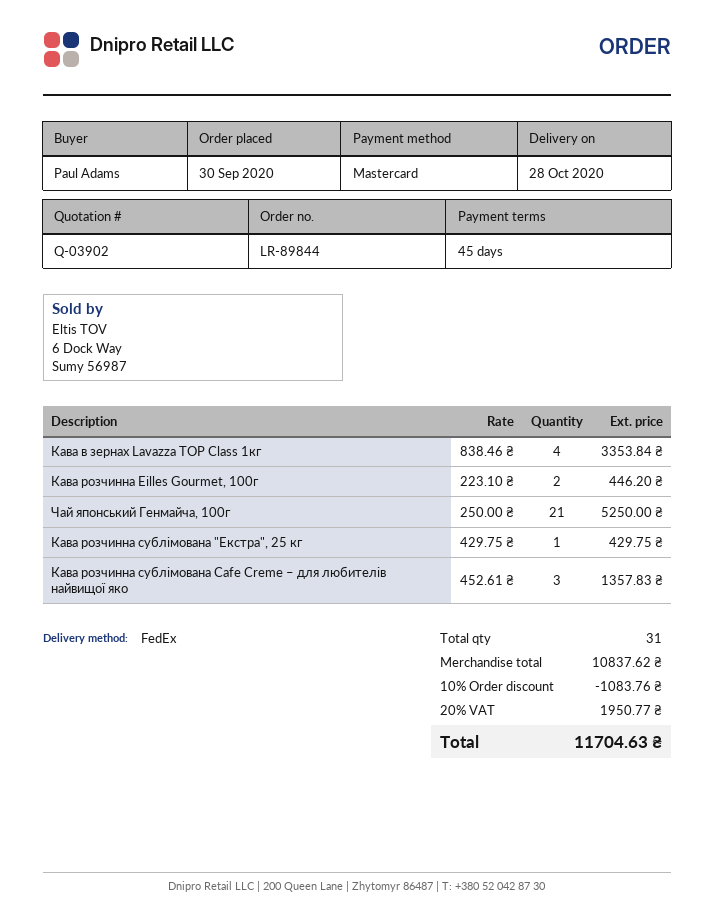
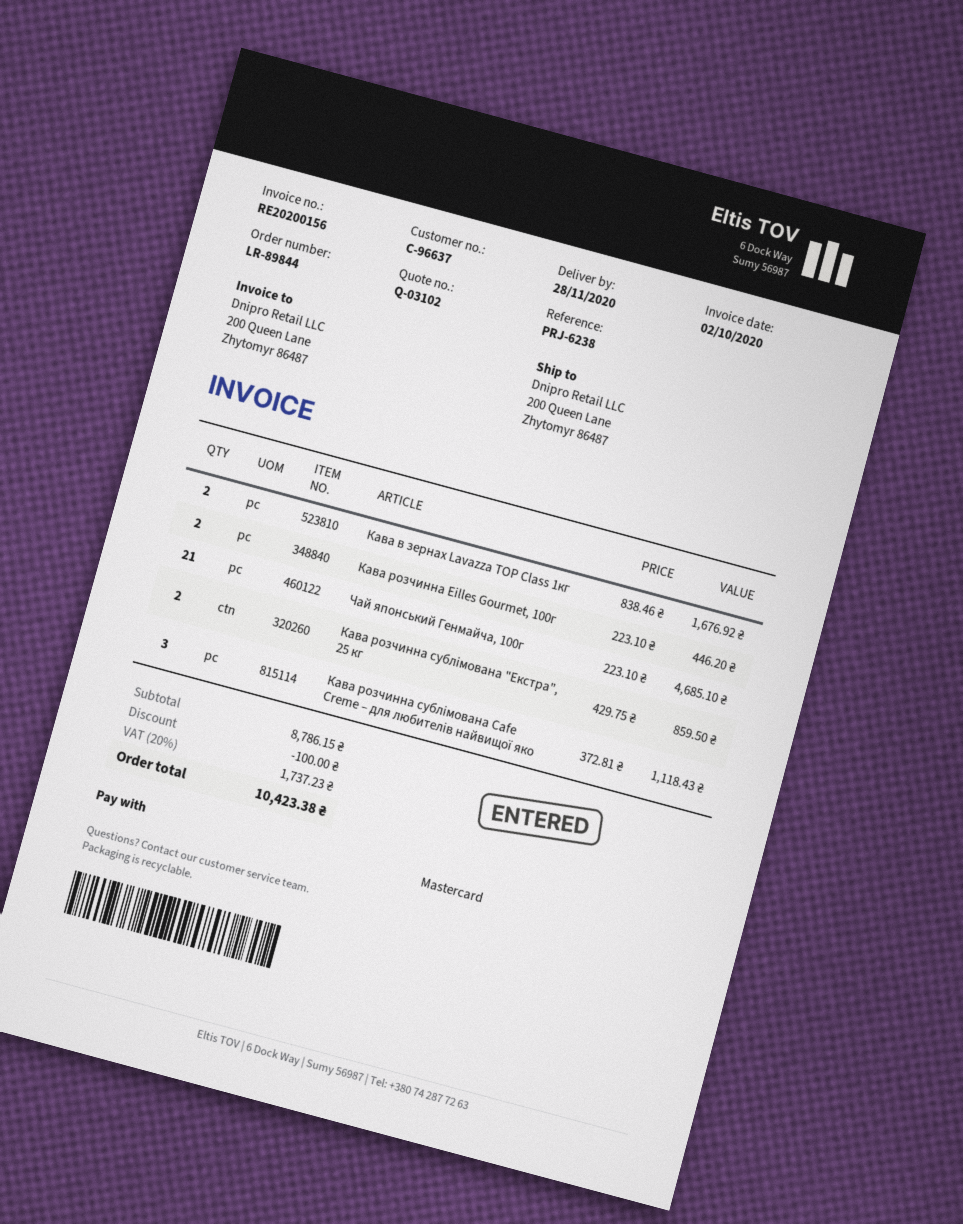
quote number: Q-03902 -> Q-03102
delivery date: 2020-10-28 -> 2020-11-28
Кава в зернах Lavazza TOP Class 1кг: 4 x 838.46 = 3353.84 -> 2 x 838.46 = 1676.92
Чай японський Генмайча, 100г: 21 x 250.00 = 5250.00 -> 21 x 223.10 = 4685.10
Кава розчинна сублімована "Екстра", 25 кг: 1 x 429.75 = 429.75 -> 2 x 429.75 = 859.50
Кава розчинна сублімована Cafe Creme – для любителів найвищої яко: 3 x 452.61 = 1357.83 -> 3 x 372.81 = 1118.43
subtotal: 10837.62 -> 8786.15
discount: 1083.76 -> 100.00
tax: 20% = 1950.77 -> 20% = 1737.23
total: 11704.63 -> 10423.38

